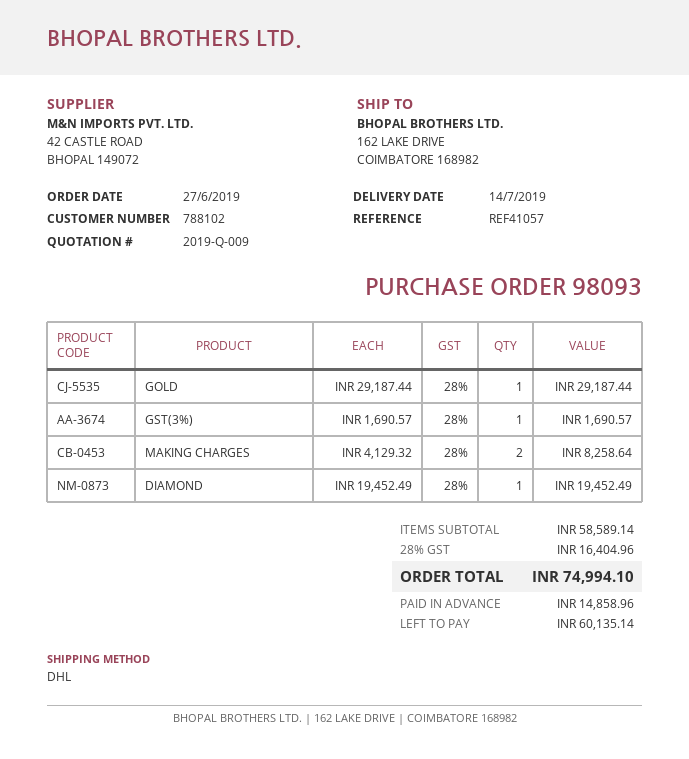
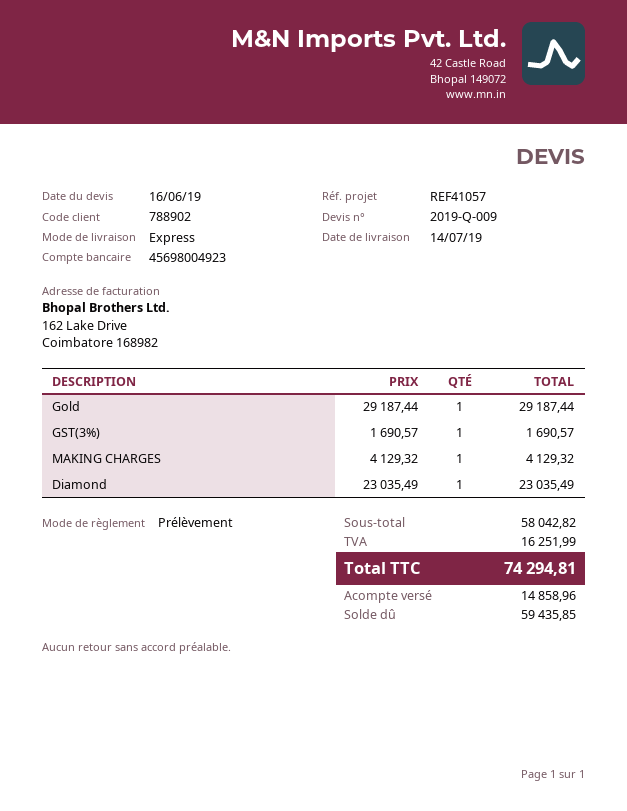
customer number: 788102 -> 788902
shipping method: DHL -> express
MAKING CHARGES: 2 x 4129.32 = 8258.64 -> 1 x 4129.32 = 4129.32
DIAMOND: 1 x 19452.49 = 19452.49 -> 1 x 23035.49 = 23035.49
subtotal: 58589.14 -> 58042.82
tax: 16404.96 -> 16251.99
total: 74994.10 -> 74294.81
balance: 60135.14 -> 59435.85

